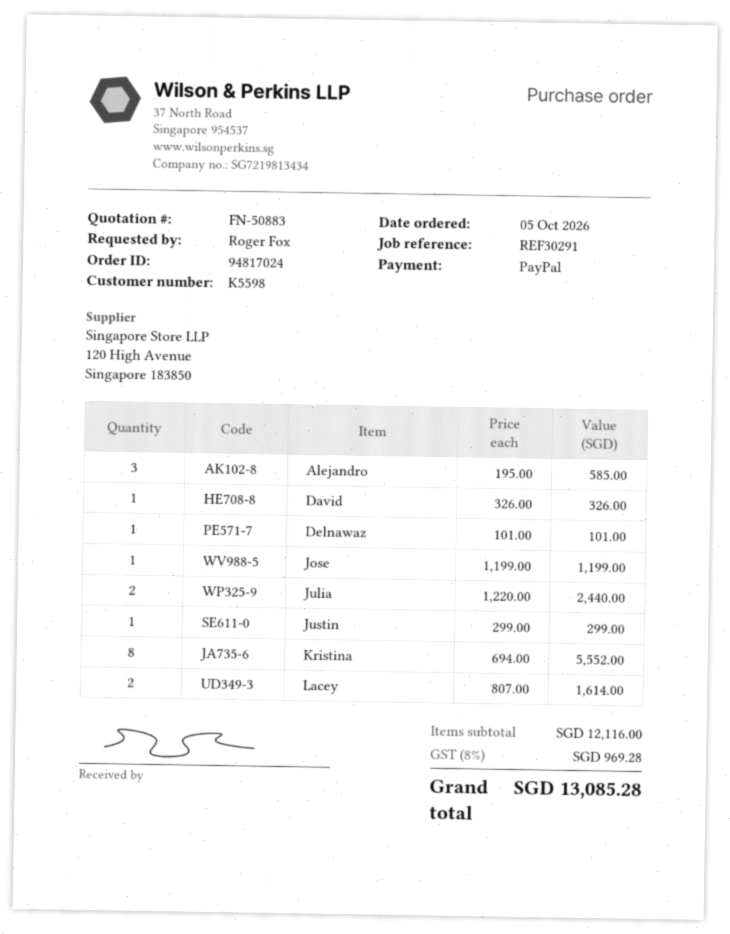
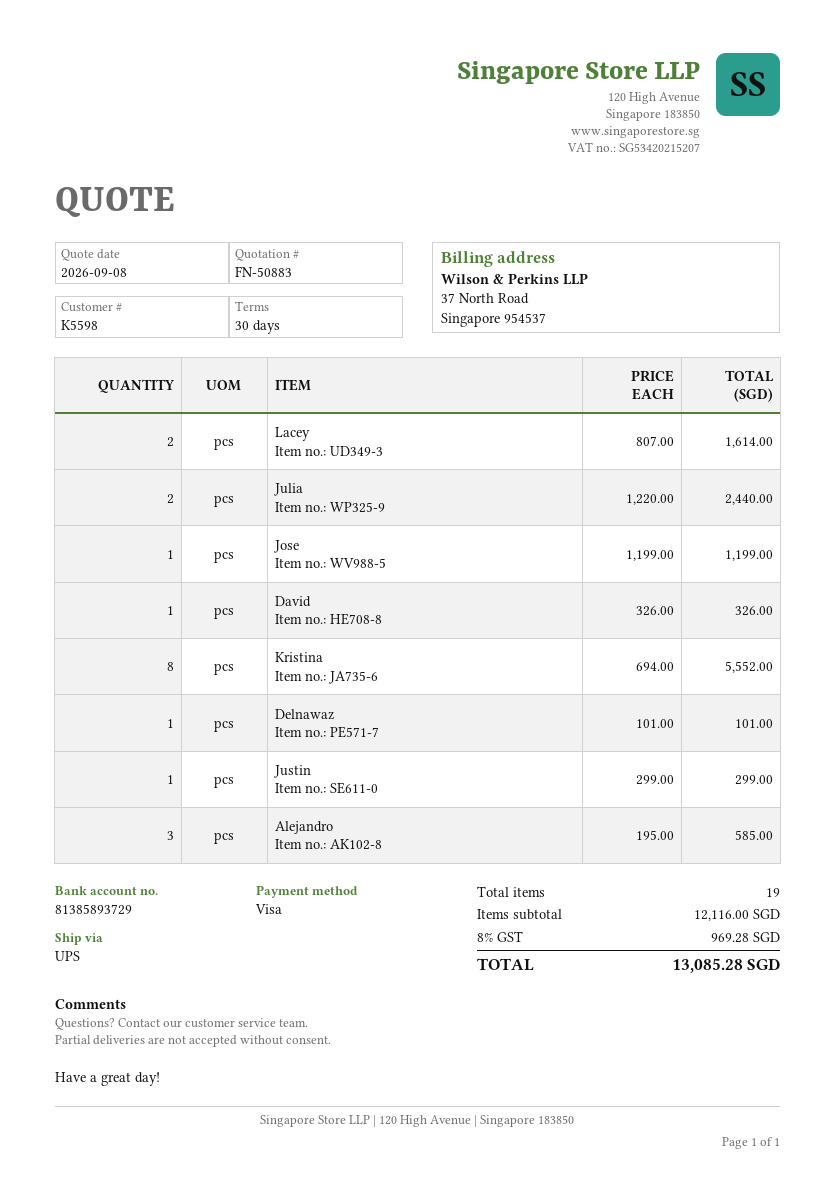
payment method: PayPal -> Visa

